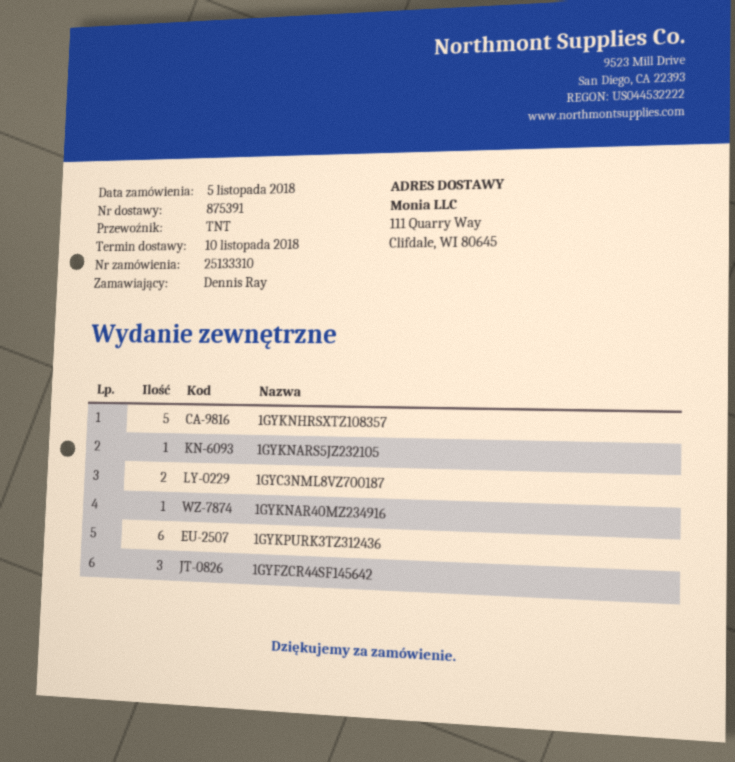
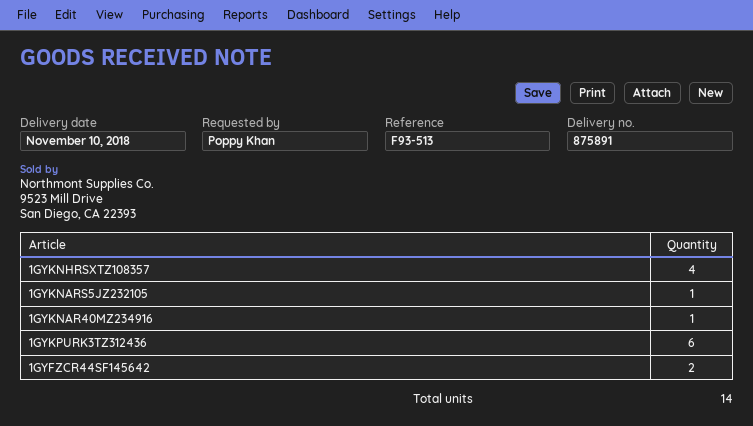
delivery note number: 875391 -> 875891
ordered by: Dennis Ray -> Poppy Khan
1GYKNHRSXTZ108357: 5 -> 4
1GYC3NML8VZ700187: 2 -> none
1GYFZCR44SF145642: 3 -> 2

